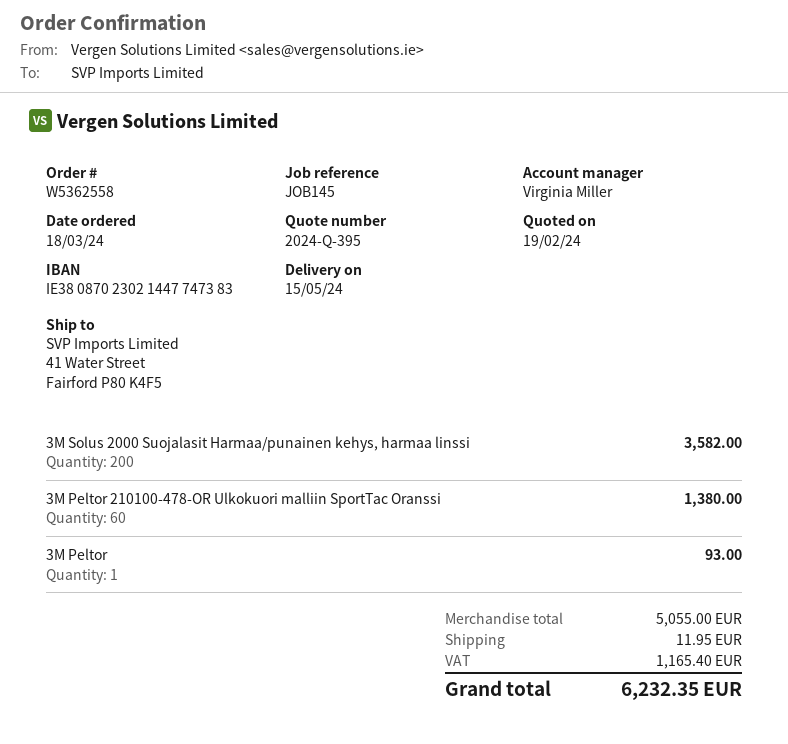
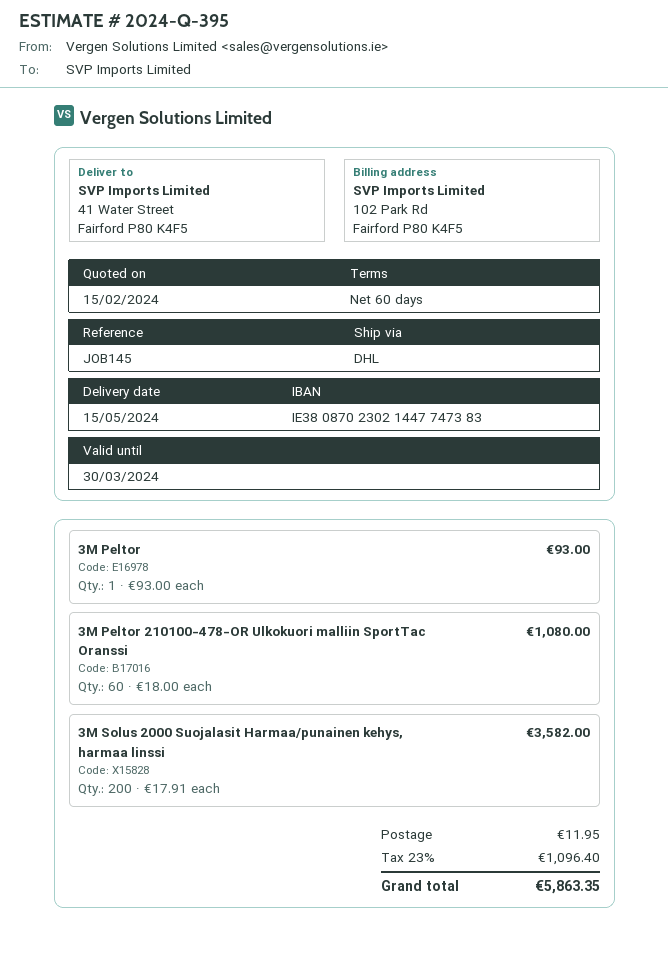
quote date: 2024-02-19 -> 2024-02-15
3M Peltor 210100-478-OR Ulkokuori malliin SportTac Oranssi: 60 for 1380.00 -> 60 for 1080.00
tax: 1165.40 -> 1096.40
total: 6232.35 -> 5863.35

